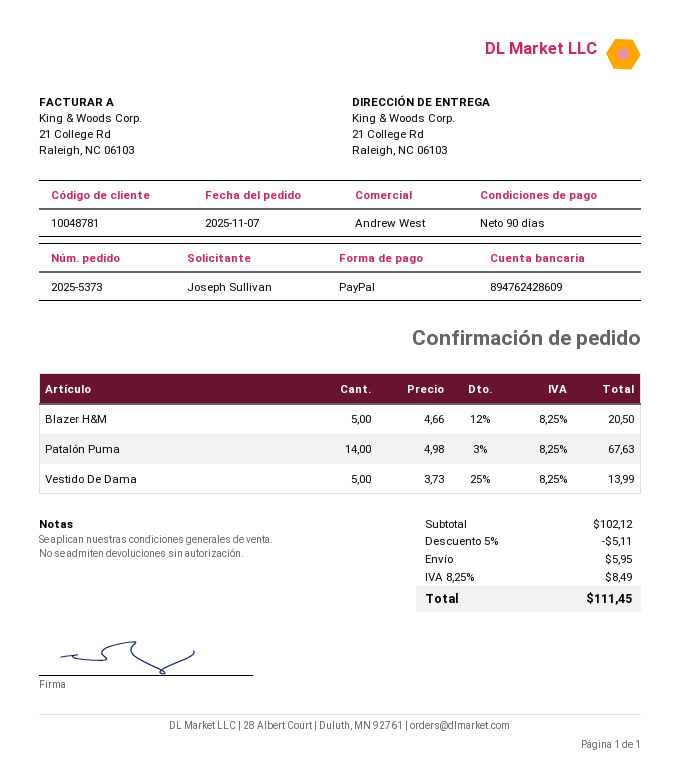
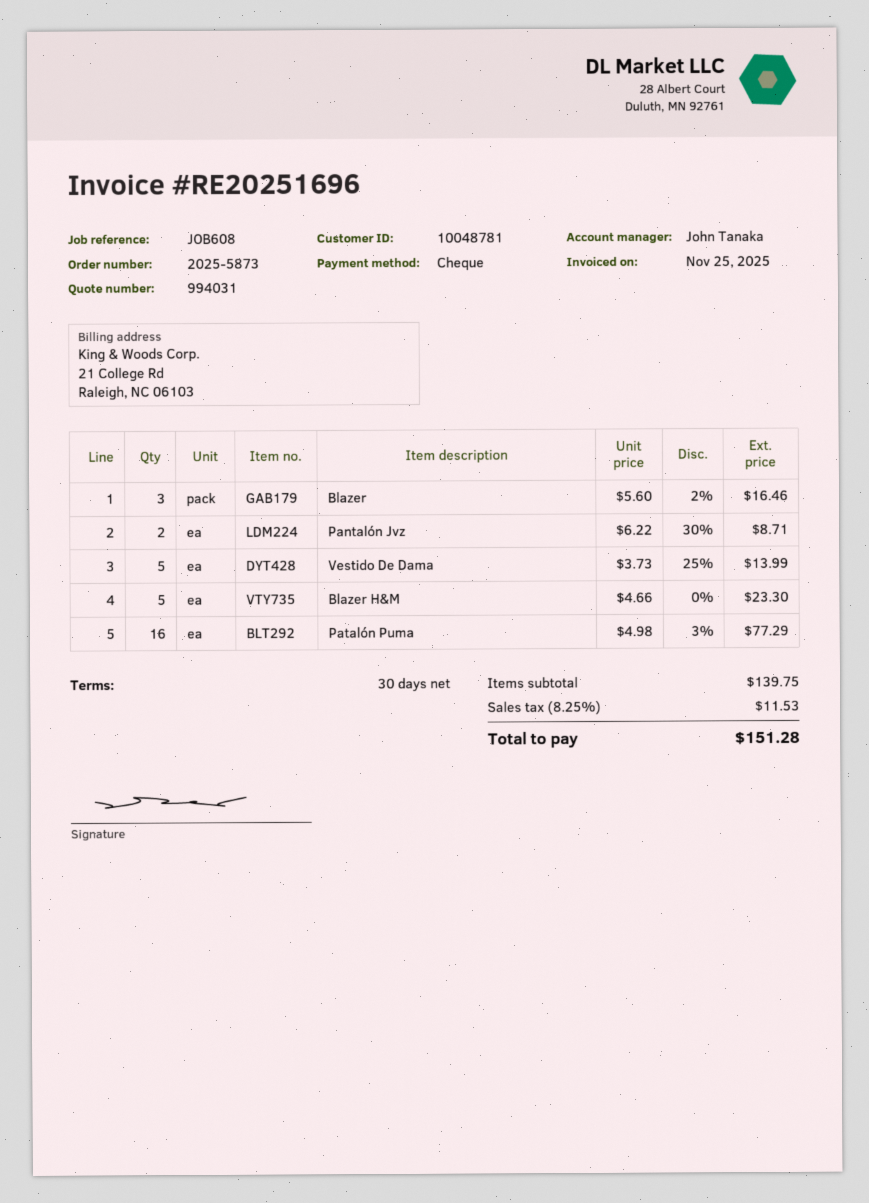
order number: 2025-5373 -> 2025-5873
payment terms: 90 days -> 30 days
sales rep: Andrew West -> John Tanaka
payment method: PayPal -> cheque
Blazer H&M: 5 x 4.66 - 12% = 20.50 -> 5 x 4.66 = 23.30
Patalón Puma: 14 x 4.98 - 3% = 67.63 -> 16 x 4.98 - 3% = 77.29
Blazer: none -> 3 x 5.60 - 2% = 16.46
Pantalón Jvz: none -> 2 x 6.22 - 30% = 8.71
subtotal: 102.12 -> 139.75
discount: 5% = 5.11 -> none
shipping: 5.95 -> none
tax: 8.25% = 8.49 -> 8.25% = 11.53
total: 111.45 -> 151.28

